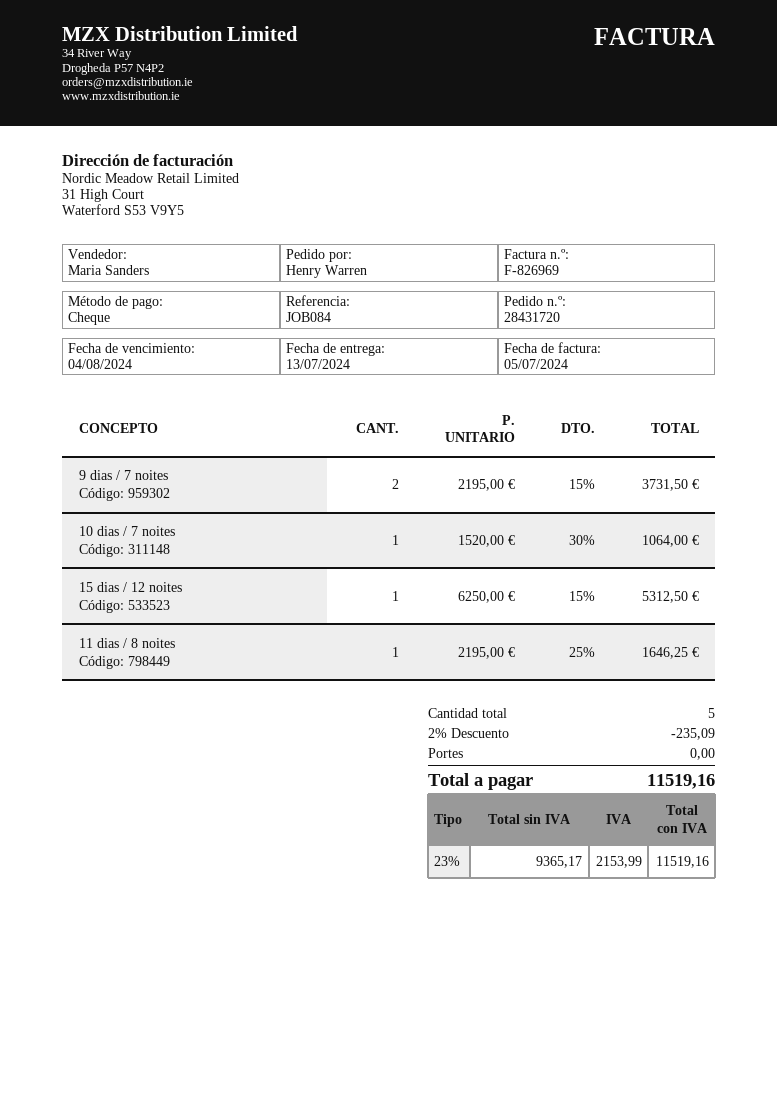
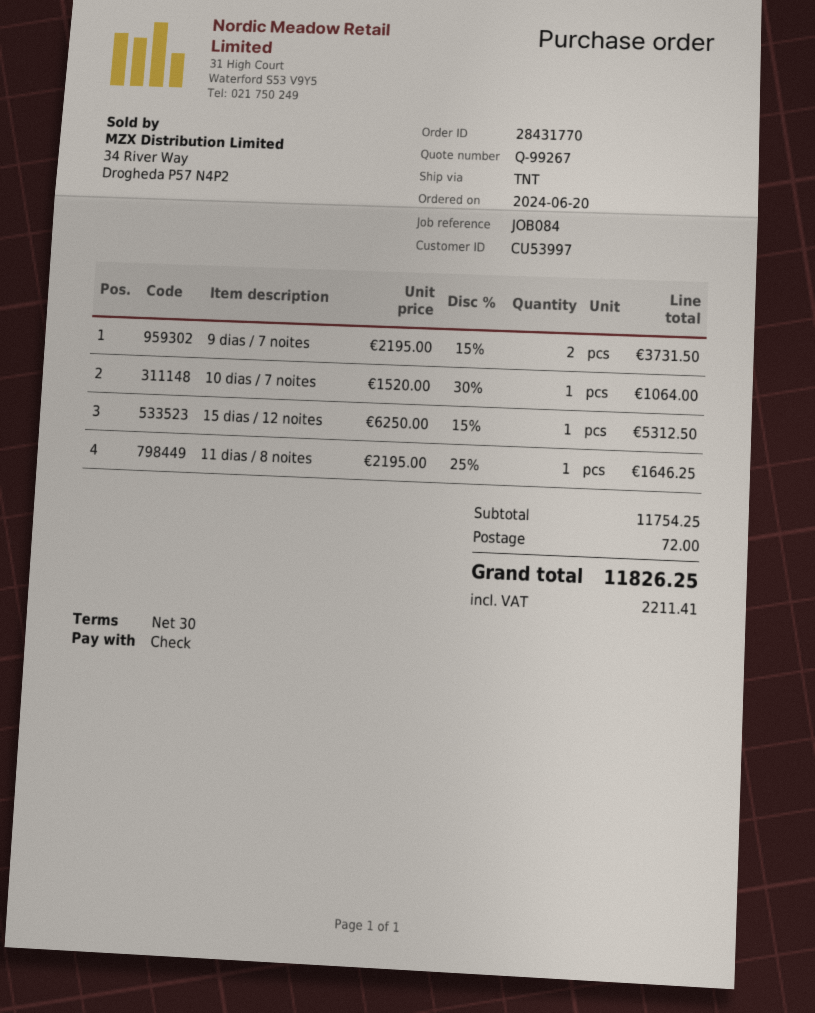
order number: 28431720 -> 28431770
discount: 2% = 235.09 -> none
shipping: 0.00 -> 72.00
tax: 2153.99 -> 2211.41
total: 11519.16 -> 11826.25

